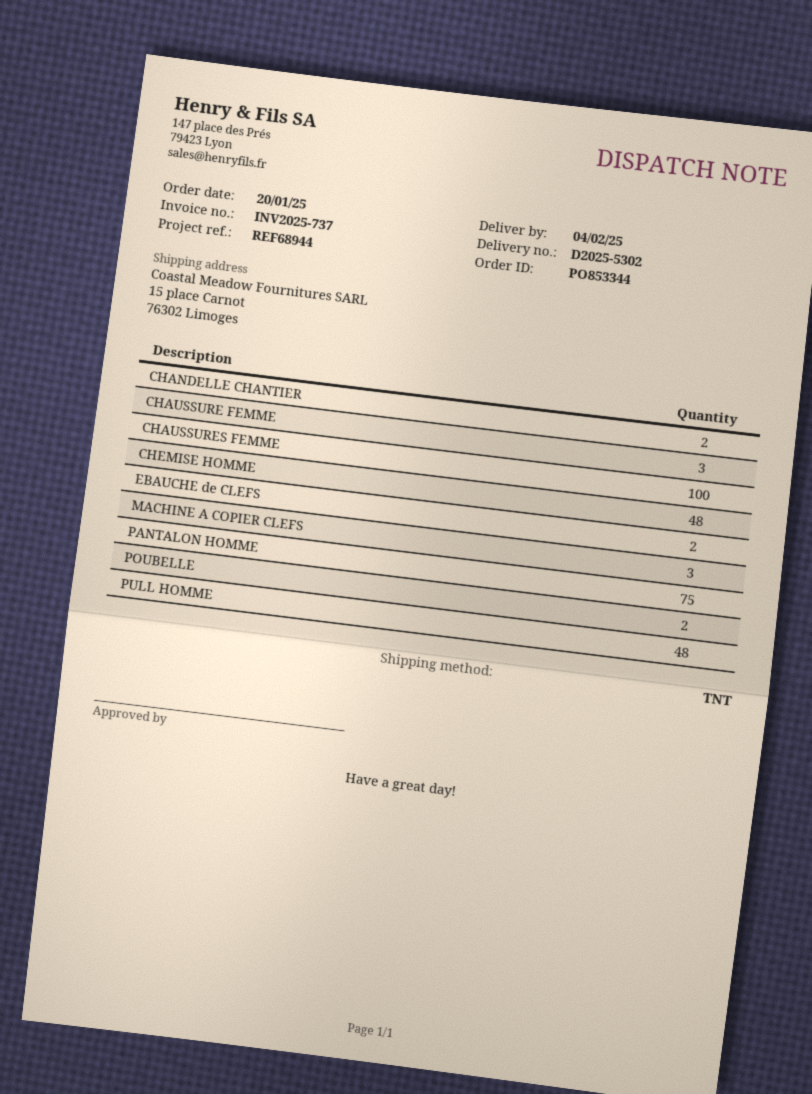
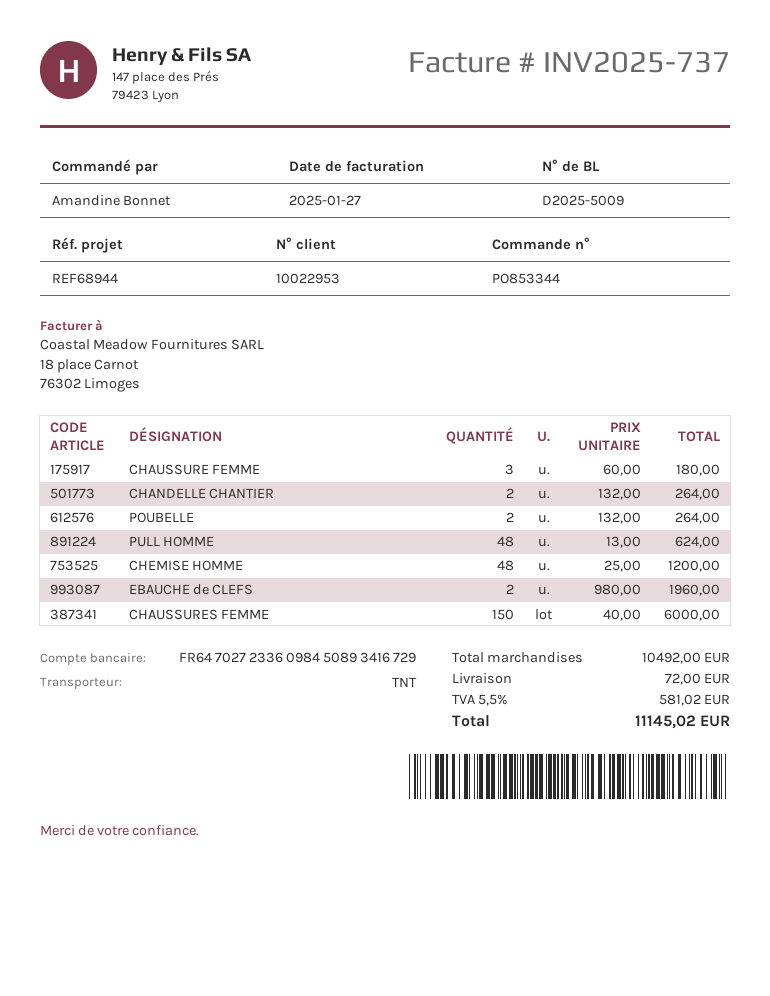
delivery note number: D2025-5302 -> D2025-5009
CHAUSSURES FEMME: 100 -> 150
MACHINE A COPIER CLEFS: 3 -> none
PANTALON HOMME: 75 -> none

